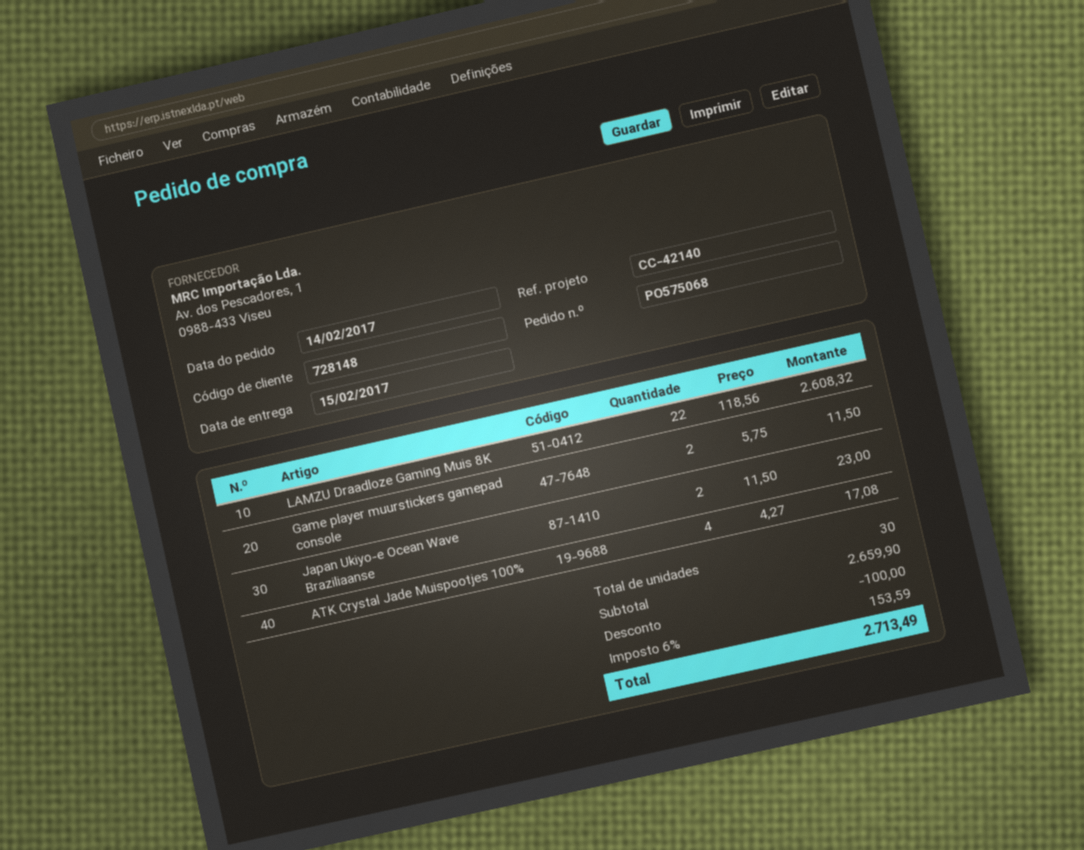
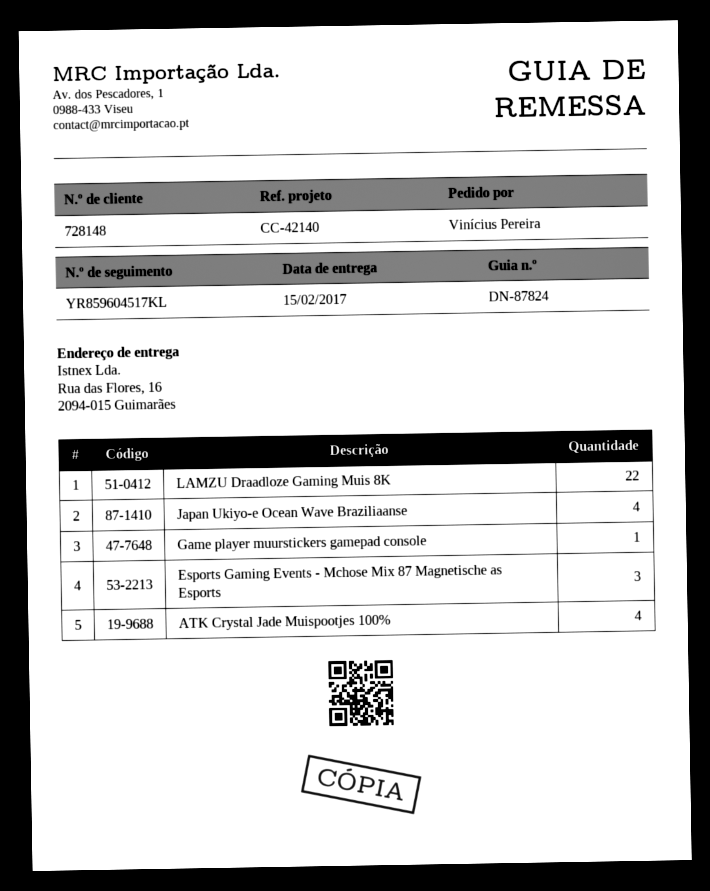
Game player muurstickers gamepad console: 2 -> 1
Japan Ukiyo-e Ocean Wave Braziliaanse: 2 -> 4
Esports Gaming Events - Mchose Mix 87 Magnetische as Esports: none -> 3

